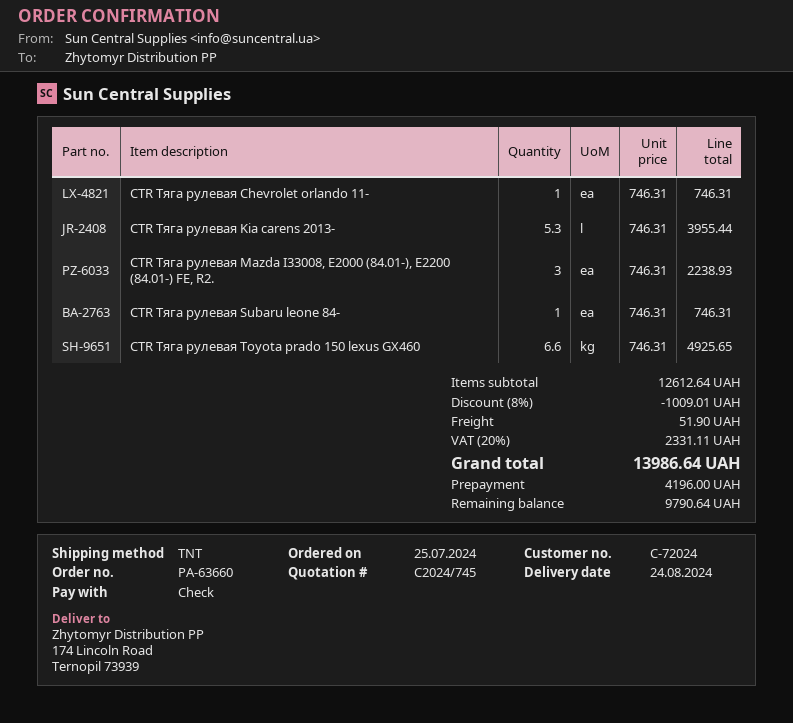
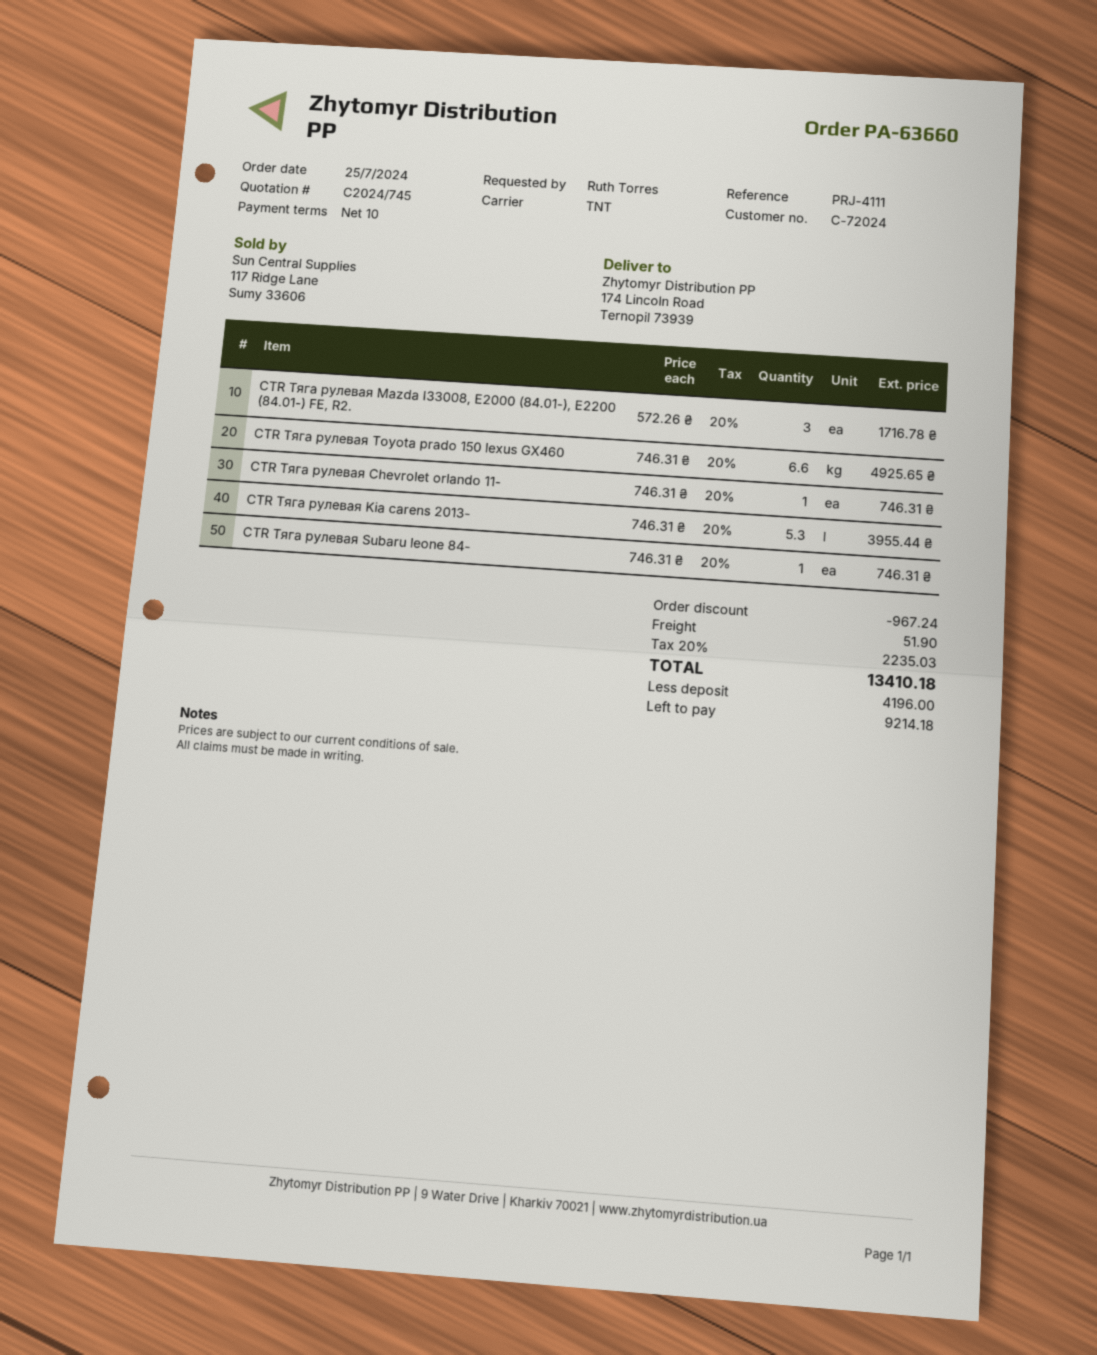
CTR Тяга рулевая Mazda I33008, E2000 (84.01-), E2200 (84.01-) FE, R2.: 3 x 746.31 = 2238.93 -> 3 x 572.26 = 1716.78
discount: 1009.01 -> 967.24
tax: 20% = 2331.11 -> 20% = 2235.03
total: 13986.64 -> 13410.18
balance: 9790.64 -> 9214.18

